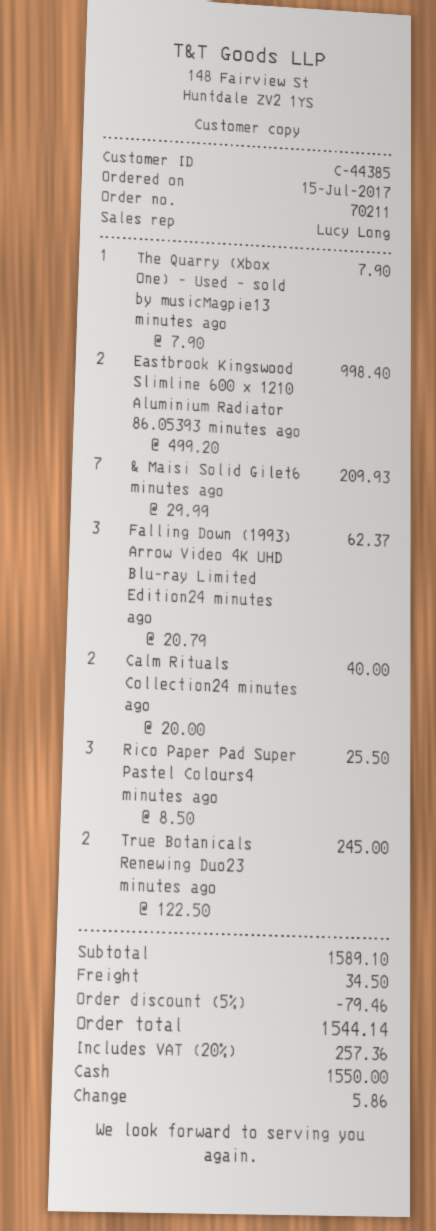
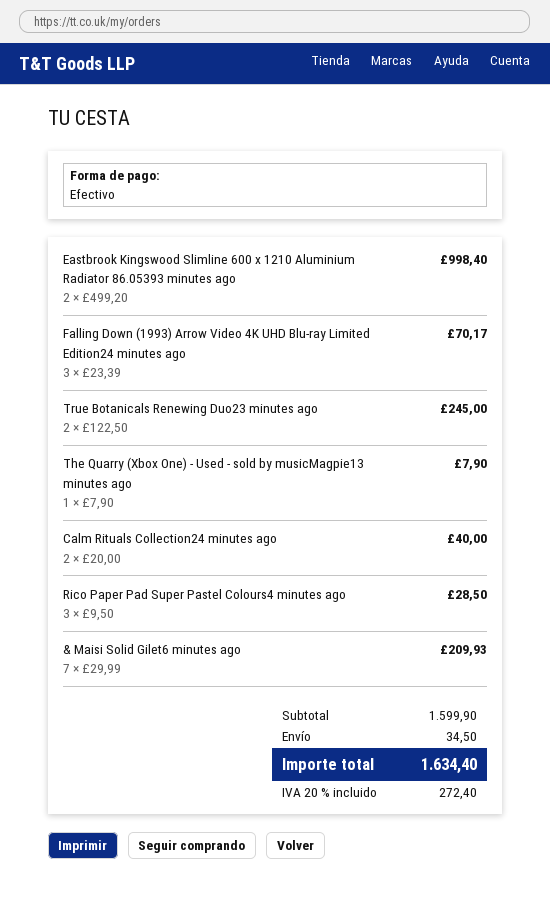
Falling Down (1993) Arrow Video 4K UHD Blu-ray Limited Edition24 minutes ago: 3 x 20.79 = 62.37 -> 3 x 23.39 = 70.17
Rico Paper Pad Super Pastel Colours4 minutes ago: 3 x 8.50 = 25.50 -> 3 x 9.50 = 28.50
subtotal: 1589.10 -> 1599.90
discount: 5% = 79.46 -> none
tax: 20% = 257.36 -> 20% = 272.40
total: 1544.14 -> 1634.40

